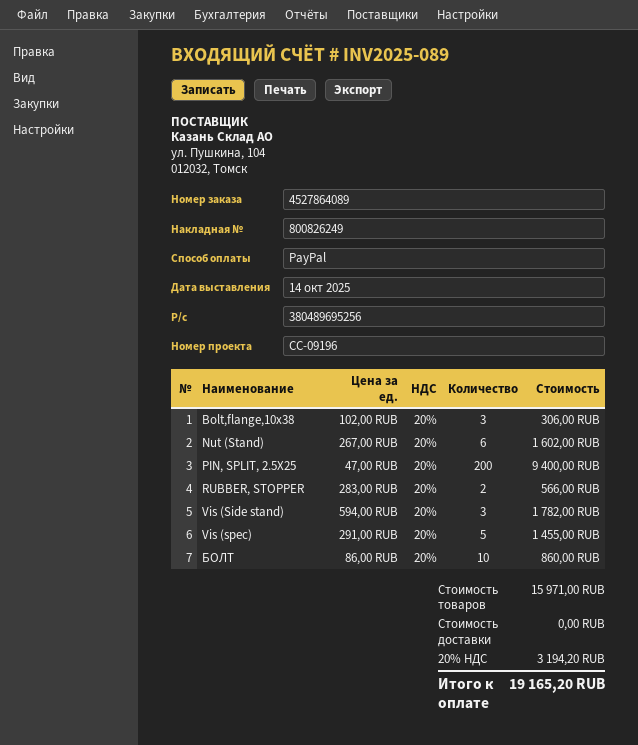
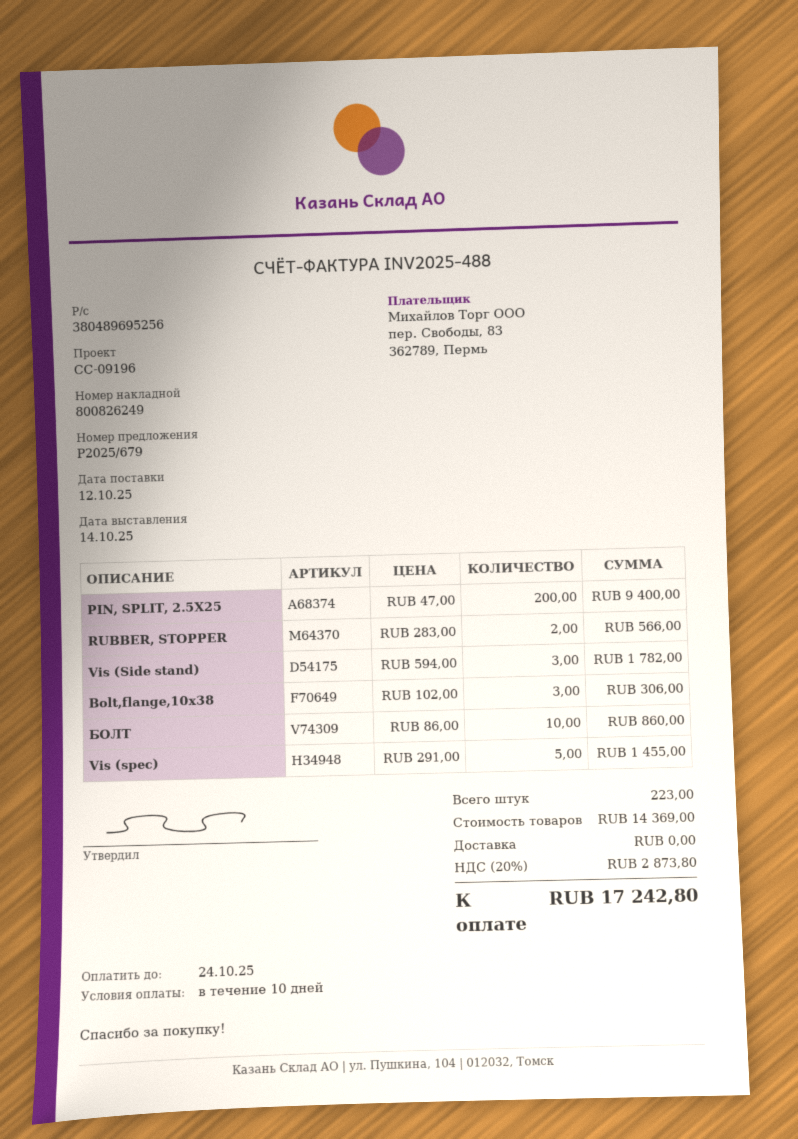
invoice number: INV2025-089 -> INV2025-488
Nut (Stand): 6 x 267.00 = 1602.00 -> none
subtotal: 15971.00 -> 14369.00
tax: 20% = 3194.20 -> 20% = 2873.80
total: 19165.20 -> 17242.80

